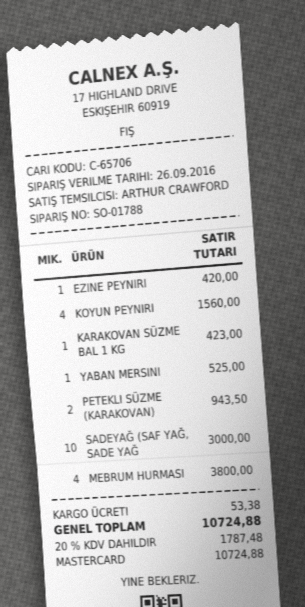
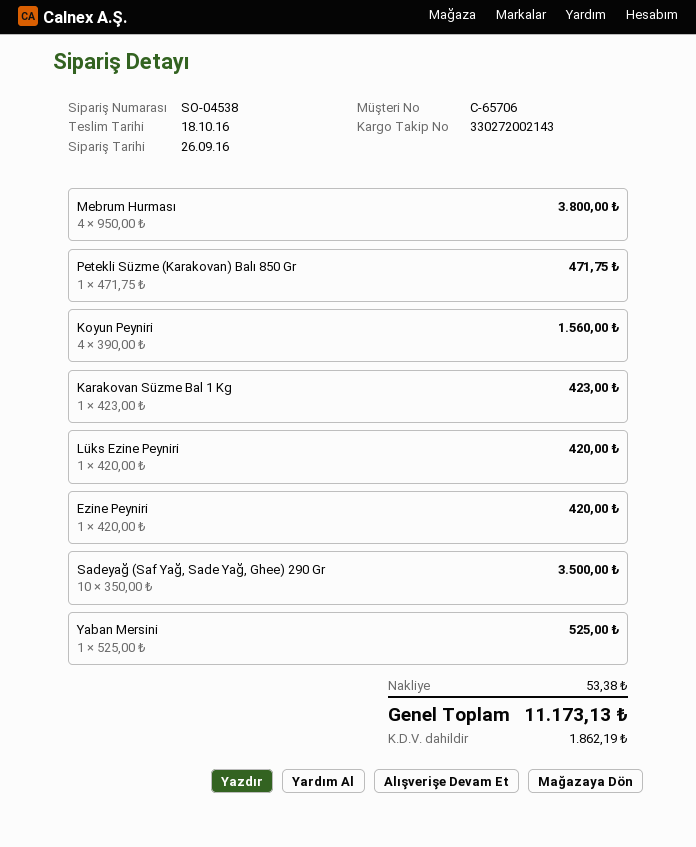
order number: SO-01788 -> SO-04538
PETEKLI SÜZME (KARAKOVAN): 2 for 943.50 -> 1 for 471.75
SADEYAĞ (SAF YAĞ, SADE YAĞ: 10 for 3000.00 -> 10 for 3500.00
Lüks Ezine Peyniri: none -> 1 for 420.00
tax: 1787.48 -> 1862.19
total: 10724.88 -> 11173.13

